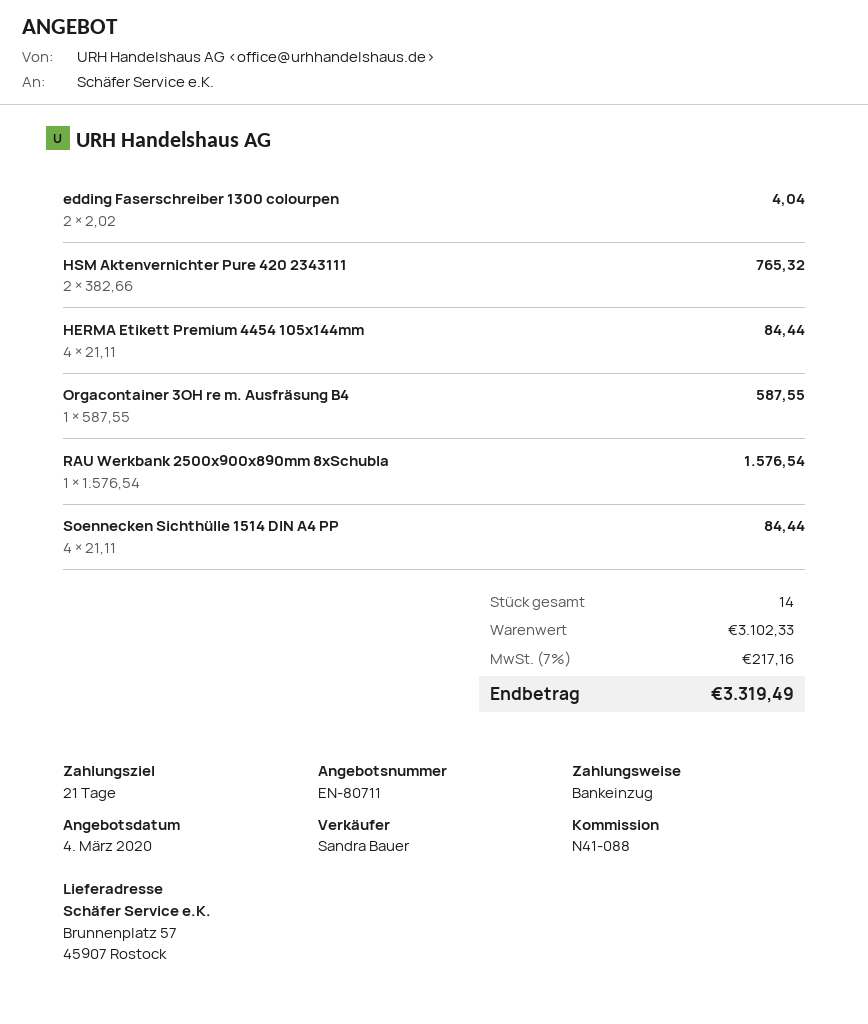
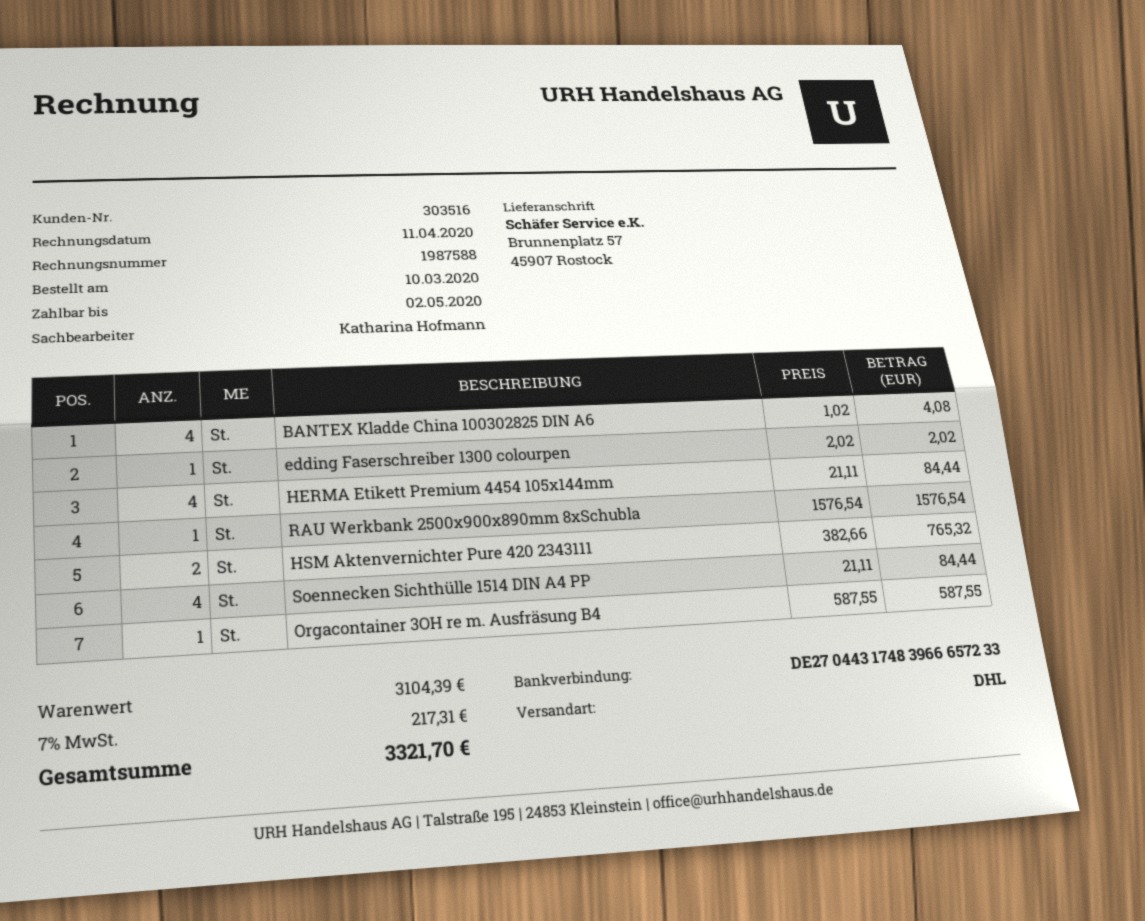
sales rep: Sandra Bauer -> Katharina Hofmann
edding Faserschreiber 1300 colourpen: 2 x 2.02 = 4.04 -> 1 x 2.02 = 2.02
BANTEX Kladde China 100302825 DIN A6: none -> 4 x 1.02 = 4.08
subtotal: 3102.33 -> 3104.39
tax: 7% = 217.16 -> 7% = 217.31
total: 3319.49 -> 3321.70

